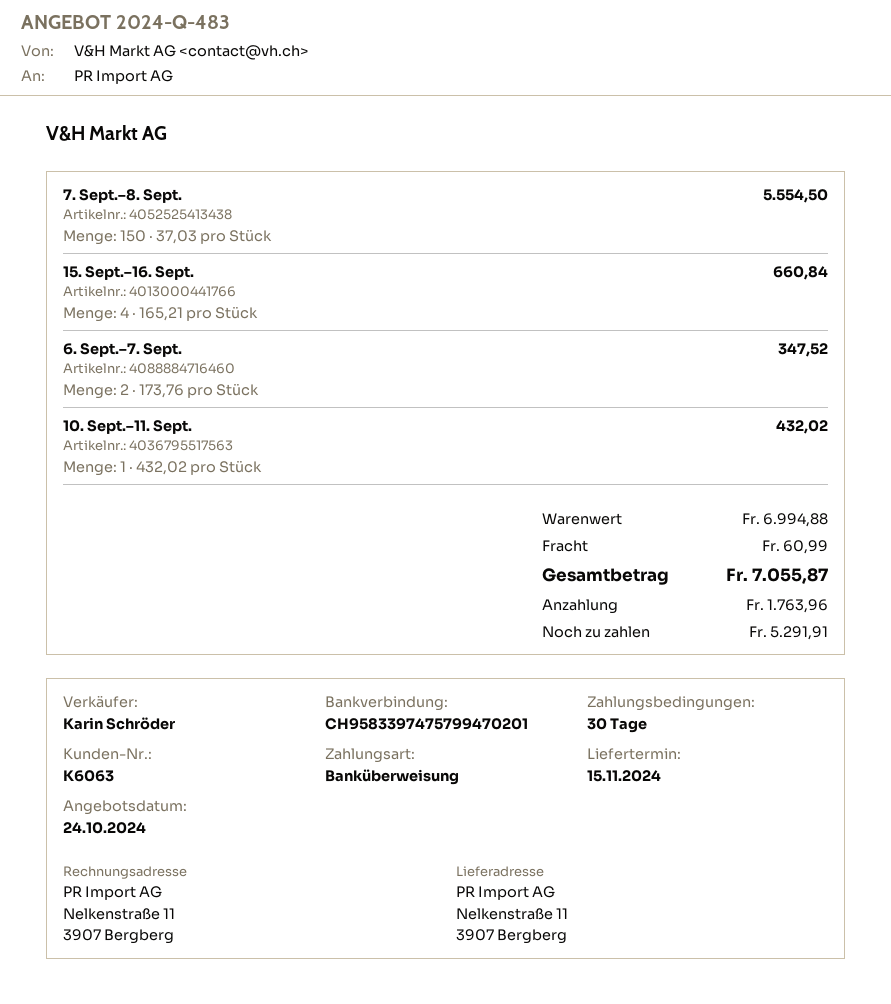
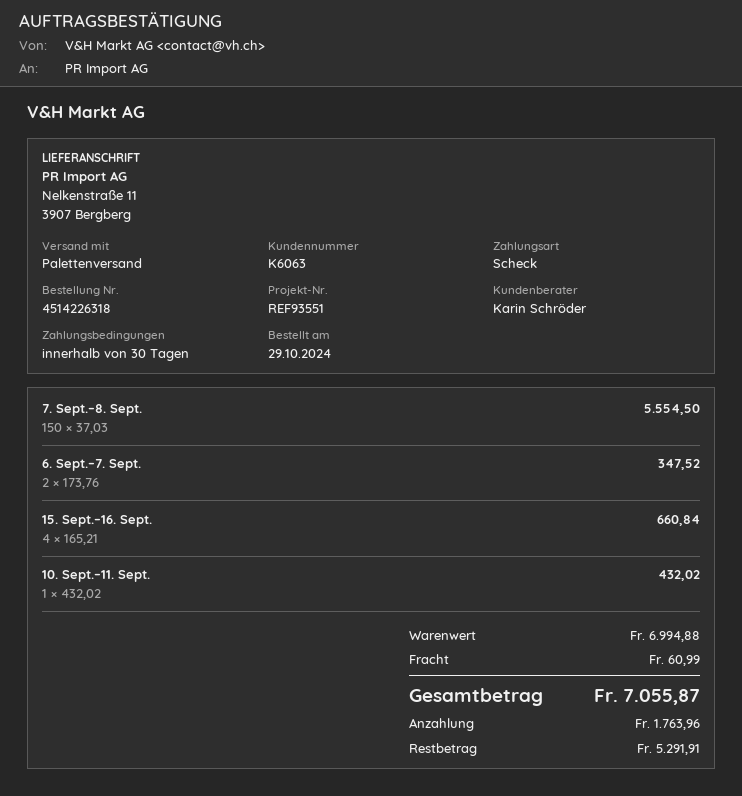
payment method: bank transfer -> cheque

